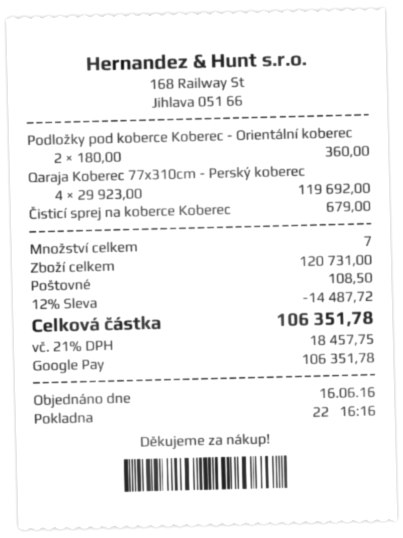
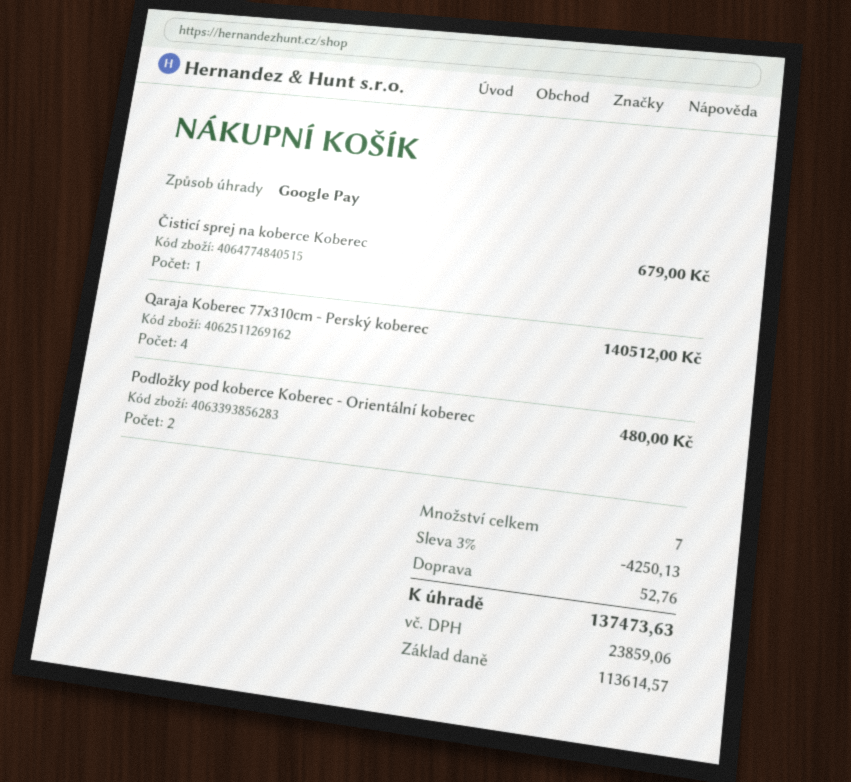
Podložky pod koberce Koberec - Orientální koberec: 2 for 360.00 -> 2 for 480.00
Qaraja Koberec 77x310cm - Perský koberec: 4 for 119692.00 -> 4 for 140512.00
discount: 12% = 14487.72 -> 3% = 4250.13
shipping: 108.50 -> 52.76
tax: 18457.75 -> 23859.06
total: 106351.78 -> 137473.63

